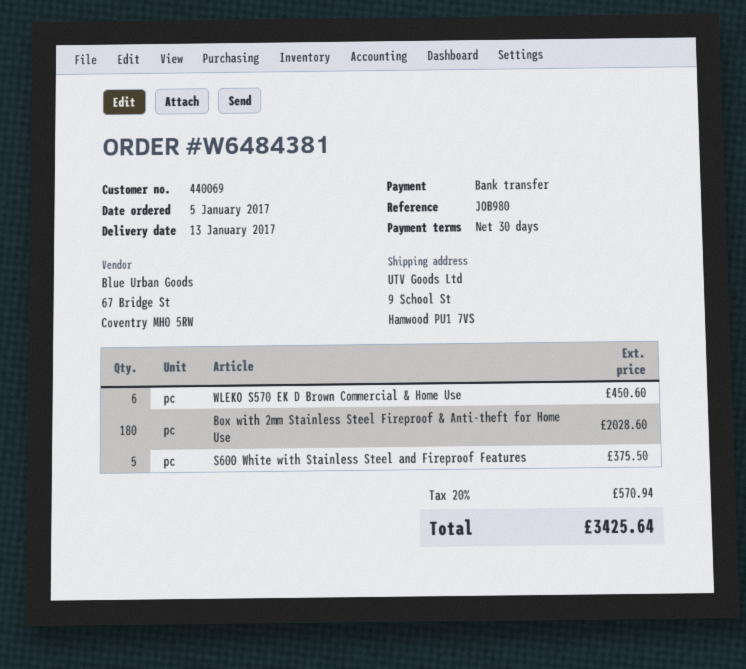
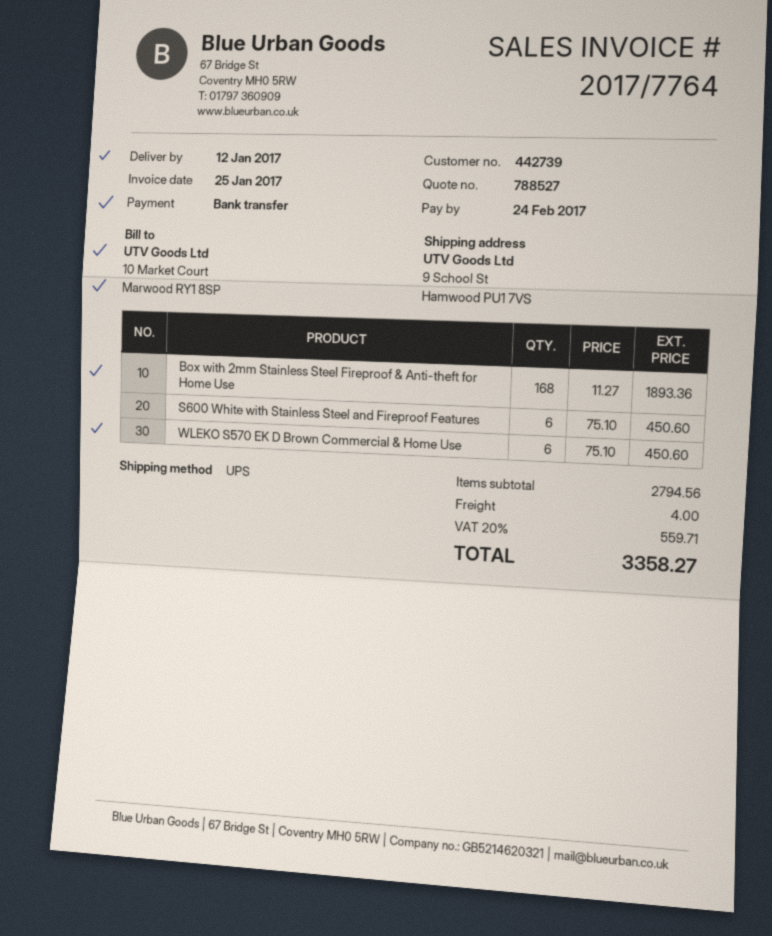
delivery date: 2017-01-13 -> 2017-01-12
customer number: 440069 -> 442739
Box with 2mm Stainless Steel Fireproof & Anti-theft for Home Use: 180 for 2028.60 -> 168 for 1893.36
S600 White with Stainless Steel and Fireproof Features: 5 for 375.50 -> 6 for 450.60
shipping: none -> 4.00
tax: 20% = 570.94 -> 20% = 559.71
total: 3425.64 -> 3358.27

